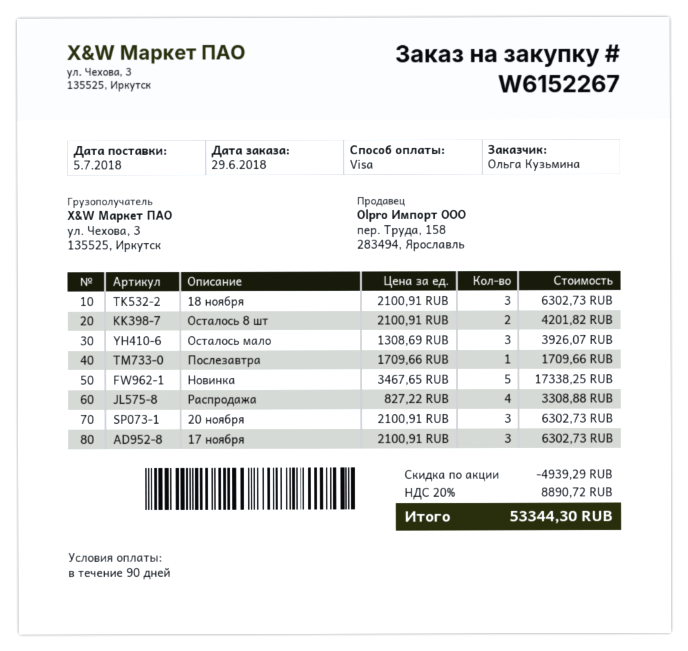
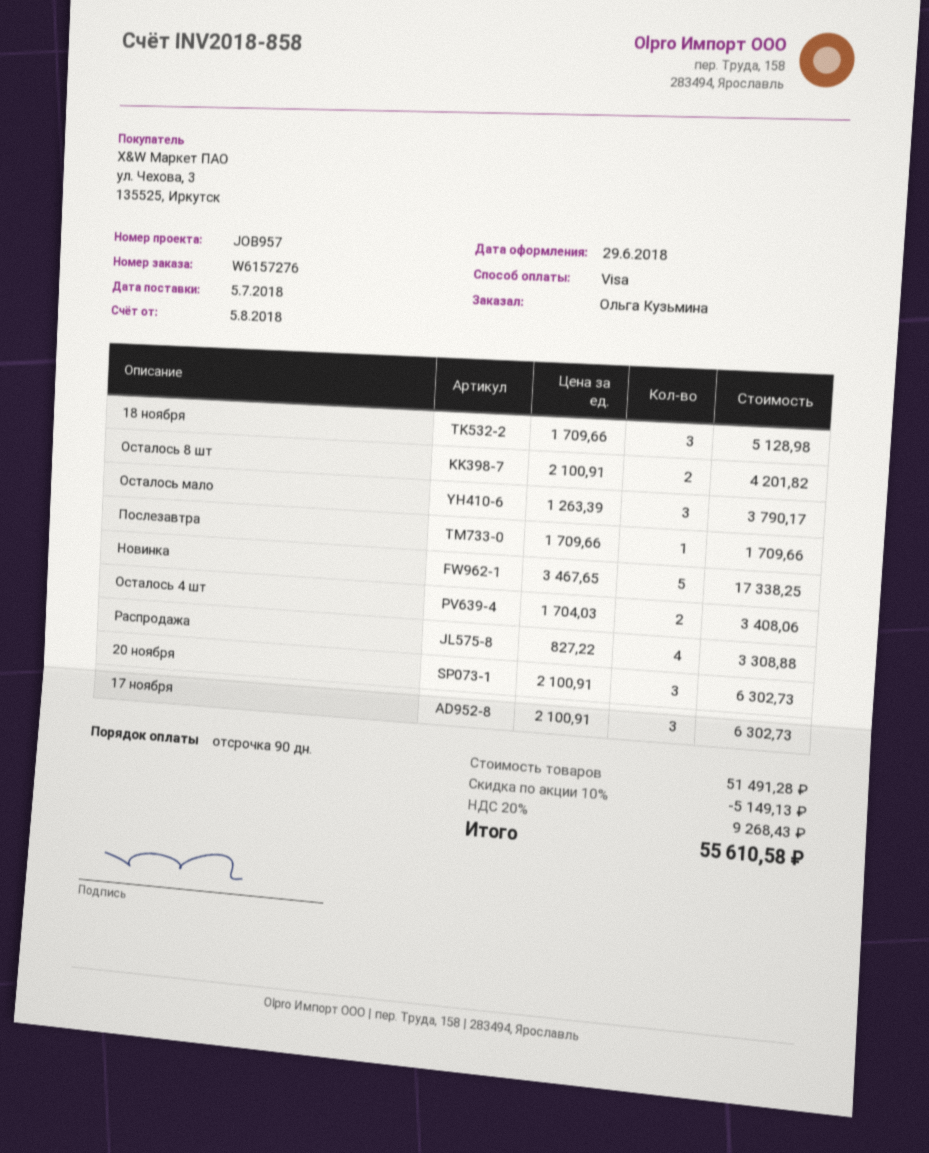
order number: W6152267 -> W6157276
18 ноября: 3 x 2100.91 = 6302.73 -> 3 x 1709.66 = 5128.98
Осталось мало: 3 x 1308.69 = 3926.07 -> 3 x 1263.39 = 3790.17
Осталось 4 шт: none -> 2 x 1704.03 = 3408.06
discount: 4939.29 -> 5149.13
tax: 20% = 8890.72 -> 20% = 9268.43
total: 53344.30 -> 55610.58

